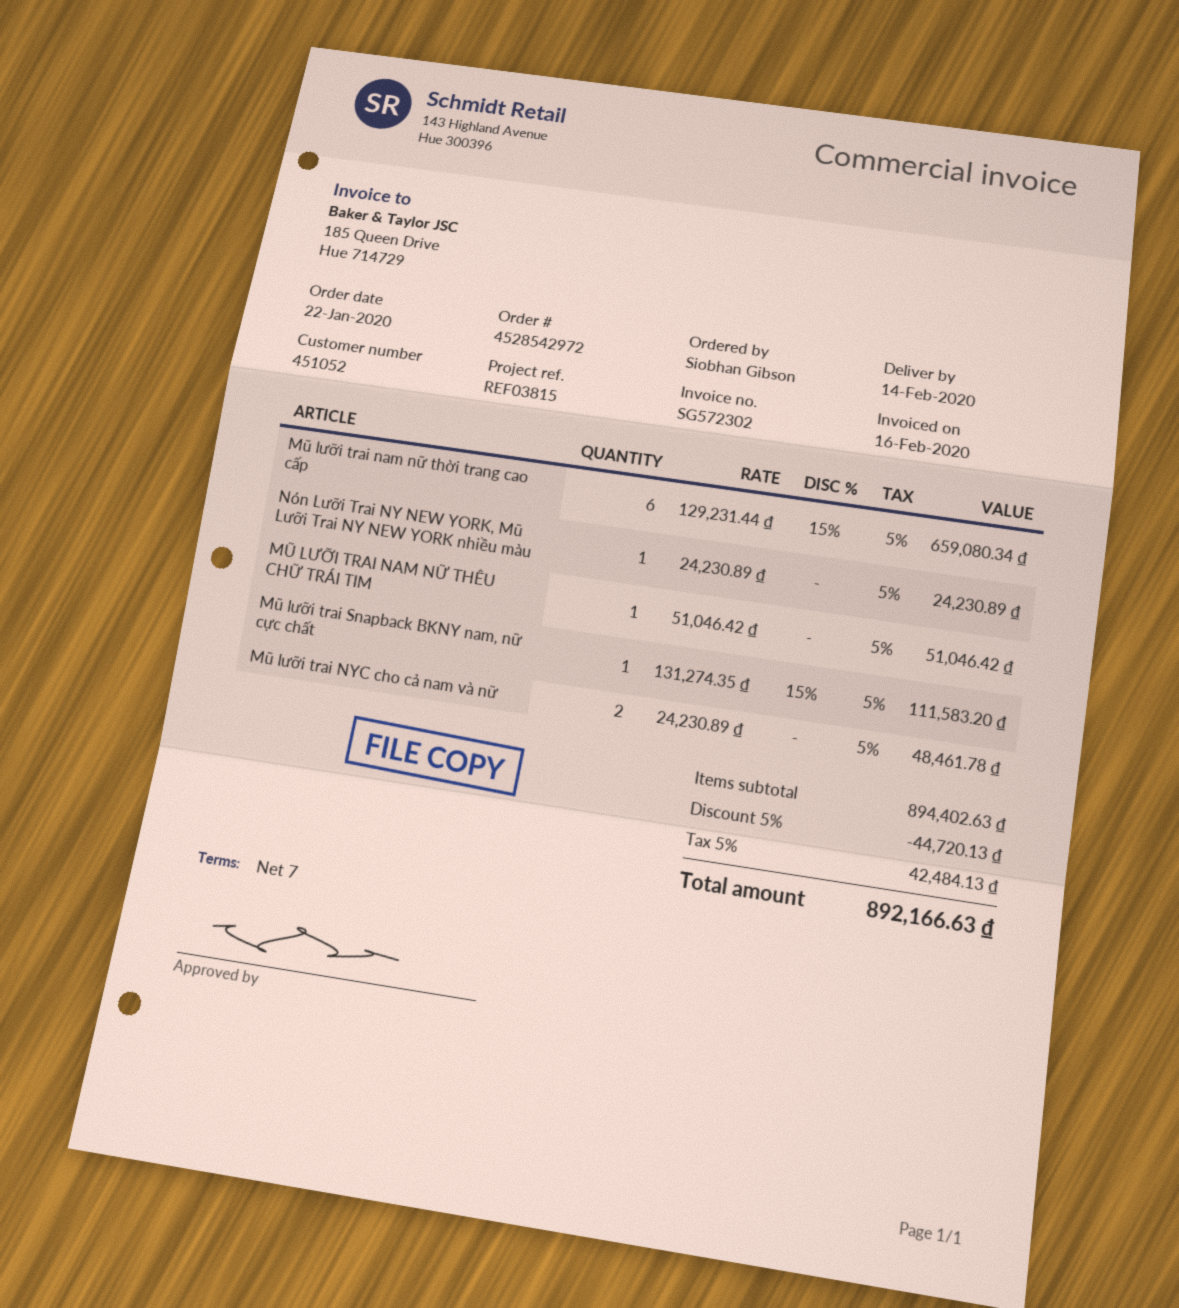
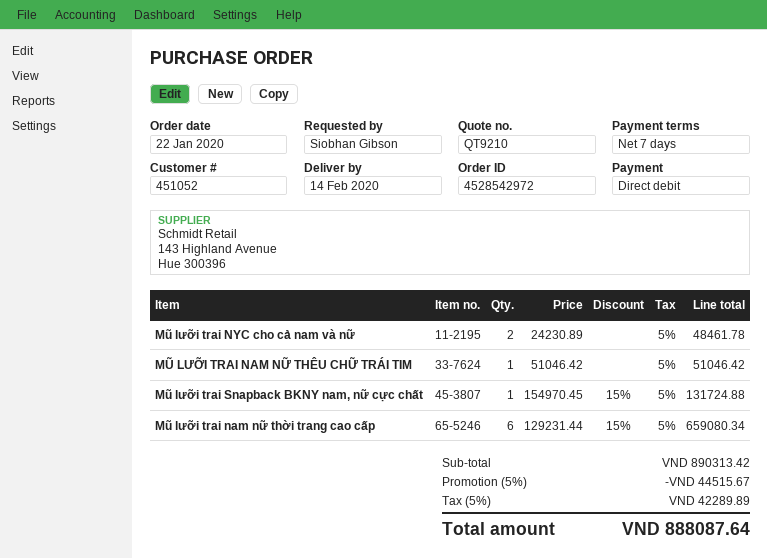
Nón Lưỡi Trai NY NEW YORK, Mũ Lưỡi Trai NY NEW YORK nhiều màu: 1 x 24230.89 = 24230.89 -> none
Mũ lưỡi trai Snapback BKNY nam, nữ cực chất: 1 x 131274.35 - 15% = 111583.20 -> 1 x 154970.45 - 15% = 131724.88
subtotal: 894402.63 -> 890313.42
discount: 5% = 44720.13 -> 5% = 44515.67
tax: 5% = 42484.13 -> 5% = 42289.89
total: 892166.63 -> 888087.64

